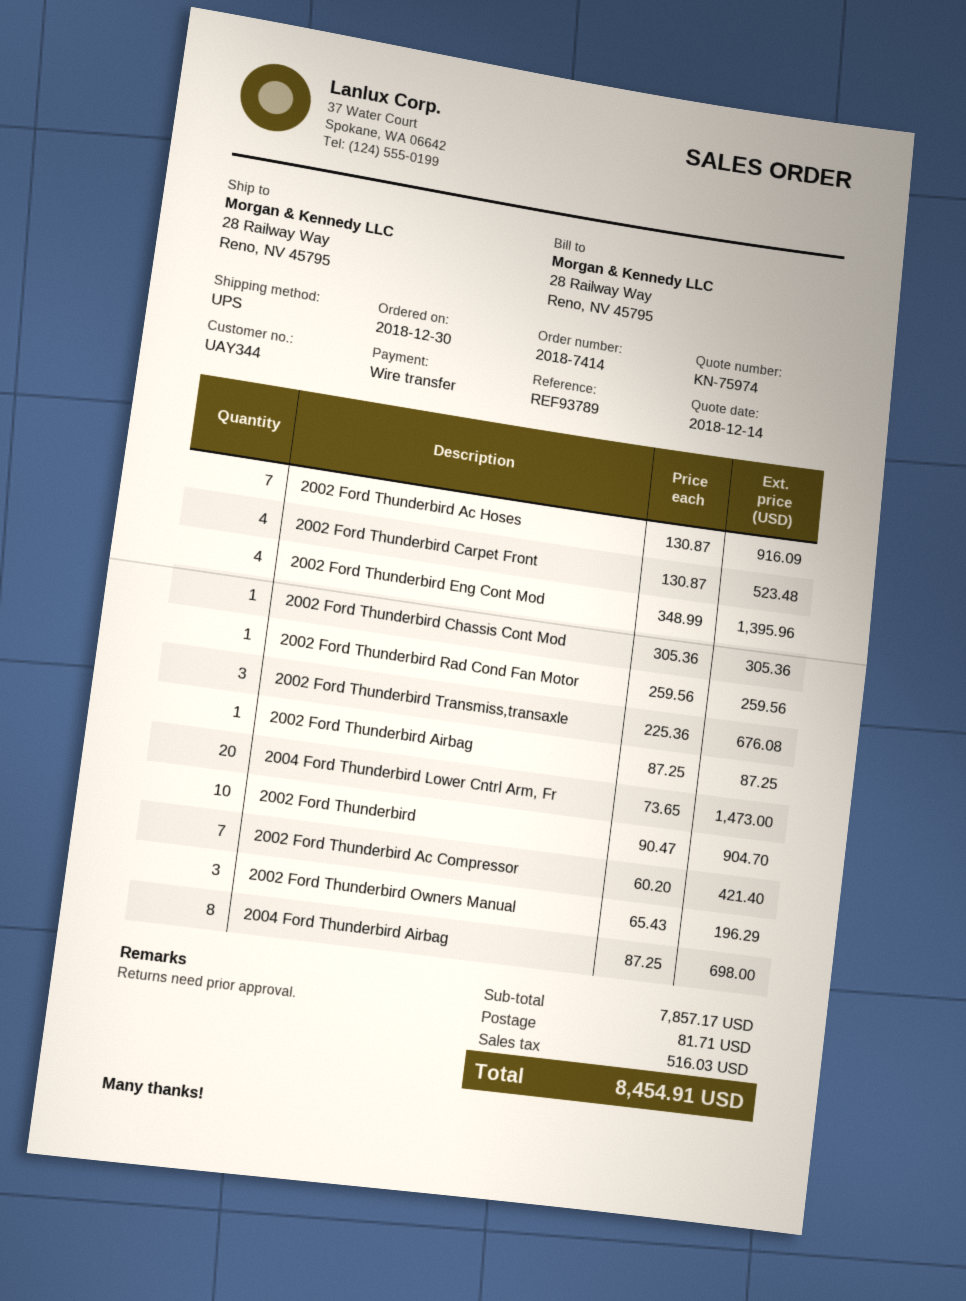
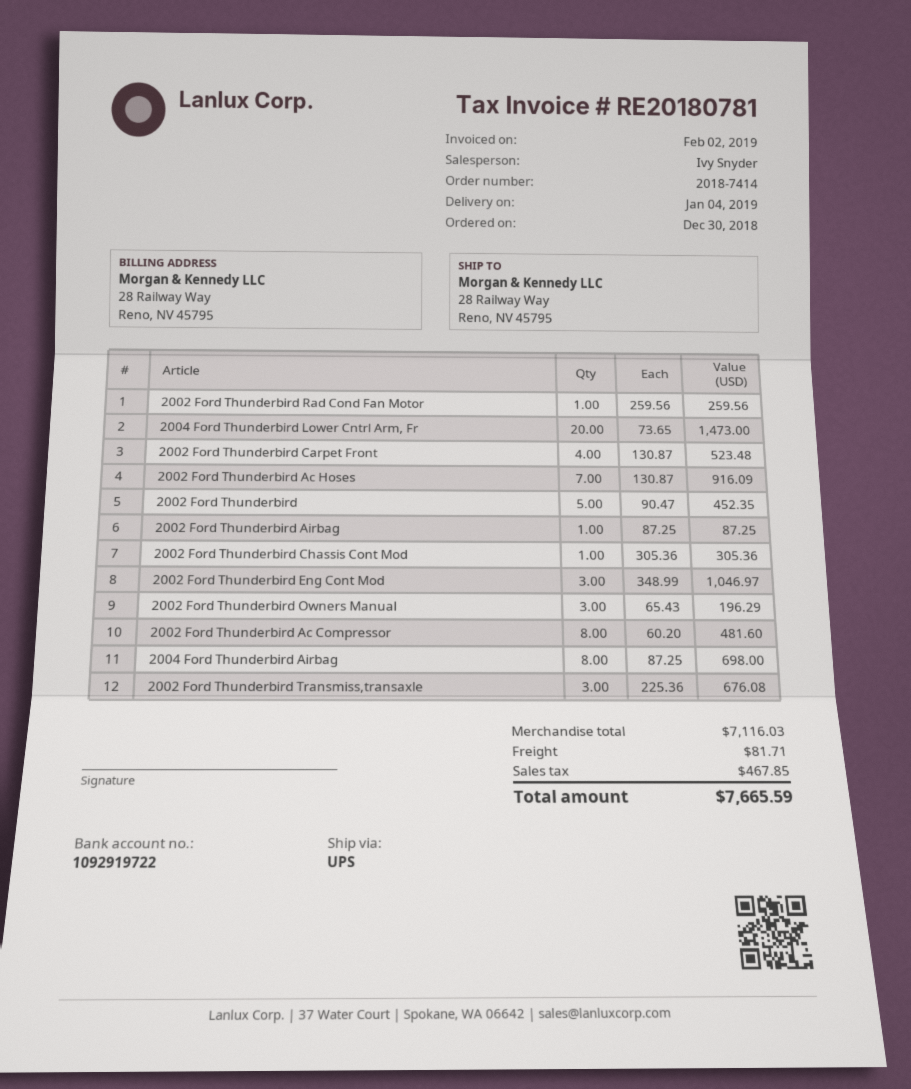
2002 Ford Thunderbird Eng Cont Mod: 4 x 348.99 = 1395.96 -> 3 x 348.99 = 1046.97
2002 Ford Thunderbird: 10 x 90.47 = 904.70 -> 5 x 90.47 = 452.35
2002 Ford Thunderbird Ac Compressor: 7 x 60.20 = 421.40 -> 8 x 60.20 = 481.60
subtotal: 7857.17 -> 7116.03
tax: 516.03 -> 467.85
total: 8454.91 -> 7665.59

